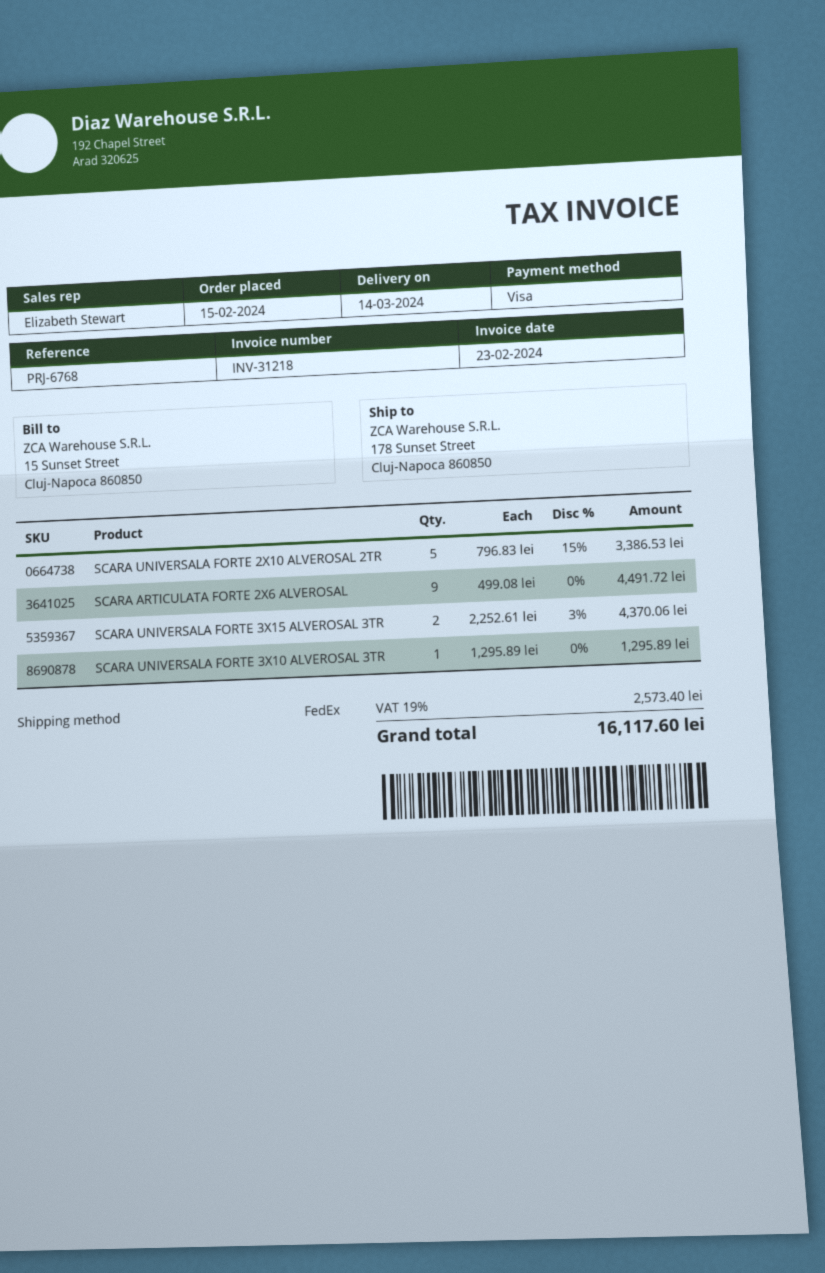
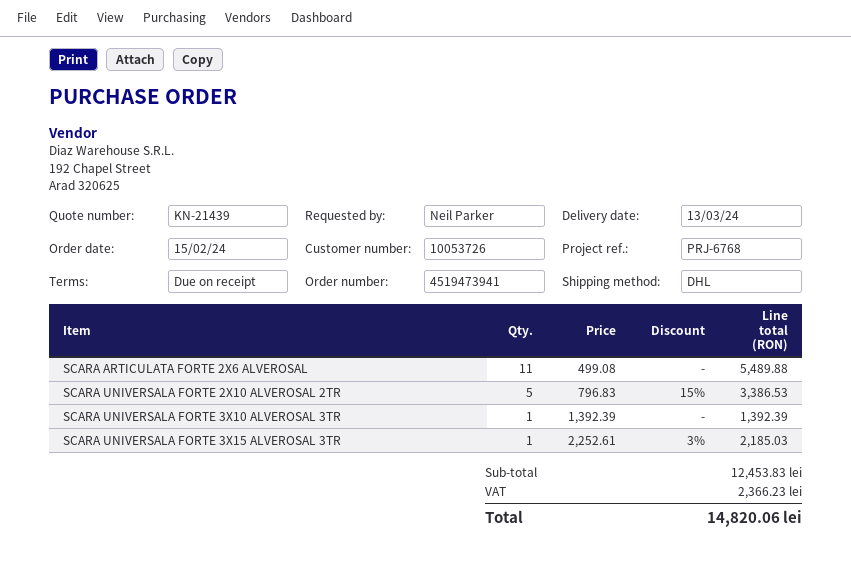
delivery date: 2024-03-14 -> 2024-03-13
shipping method: FedEx -> DHL
SCARA ARTICULATA FORTE 2X6 ALVEROSAL: 9 x 499.08 = 4491.72 -> 11 x 499.08 = 5489.88
SCARA UNIVERSALA FORTE 3X15 ALVEROSAL 3TR: 2 x 2252.61 - 3% = 4370.06 -> 1 x 2252.61 - 3% = 2185.03
SCARA UNIVERSALA FORTE 3X10 ALVEROSAL 3TR: 1 x 1295.89 = 1295.89 -> 1 x 1392.39 = 1392.39
tax: 2573.40 -> 2366.23
total: 16117.60 -> 14820.06

